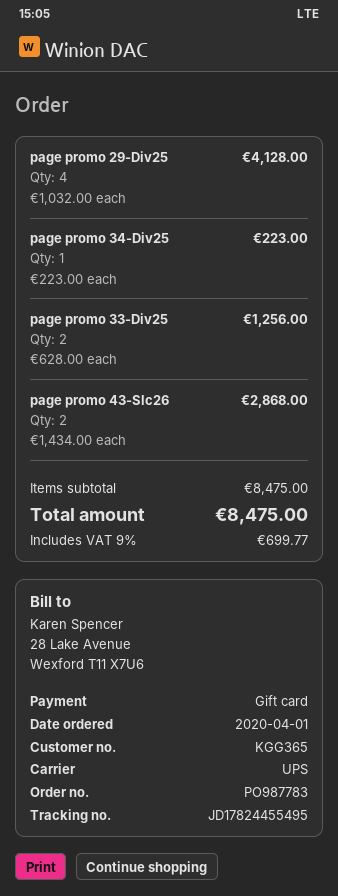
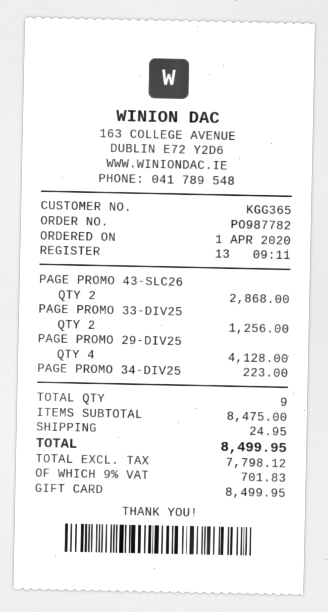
order number: PO987783 -> PO987782
shipping: none -> 24.95
tax: 9% = 699.77 -> 9% = 701.83
total: 8475.00 -> 8499.95

